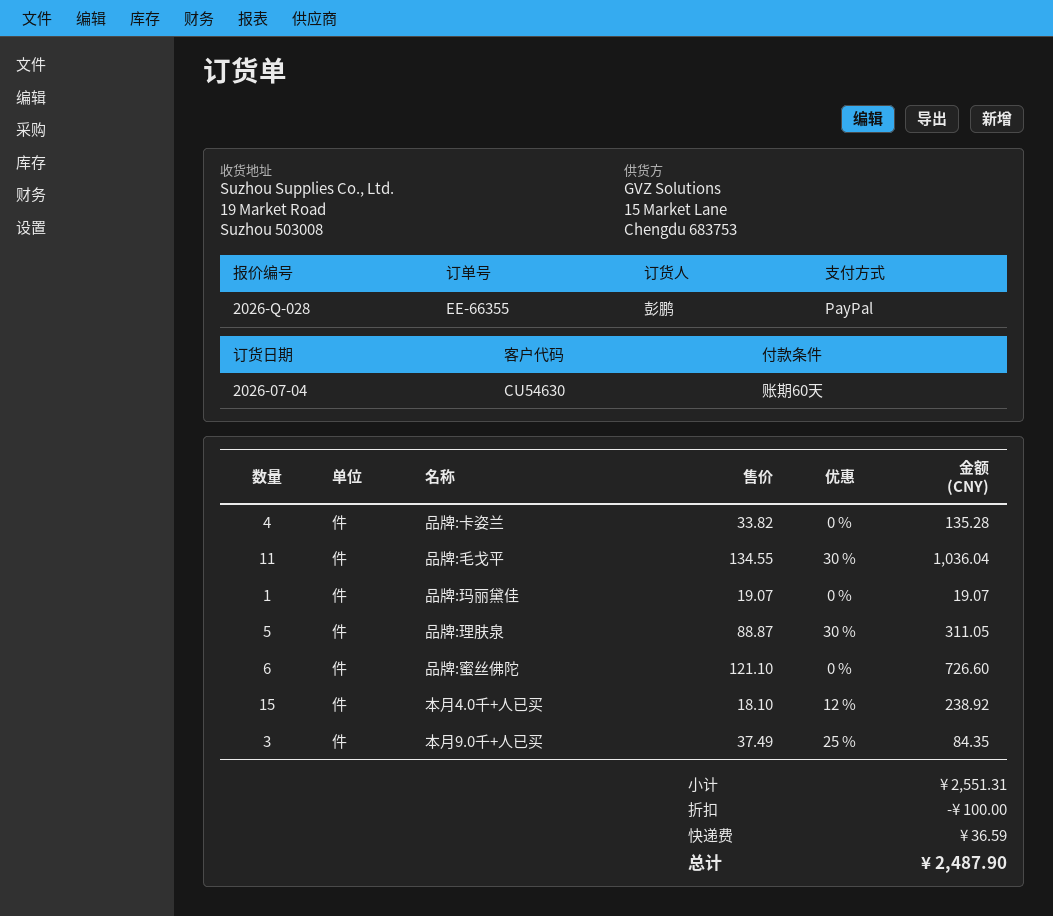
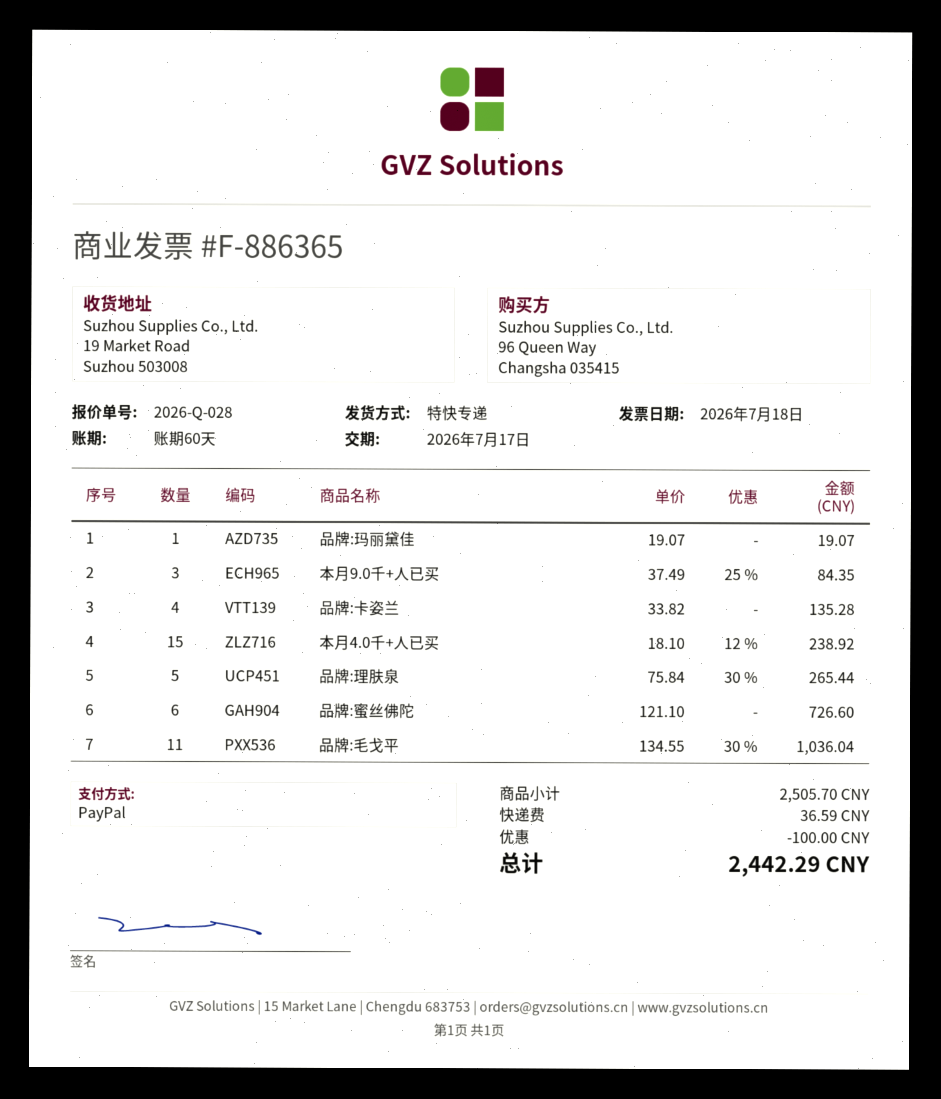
品牌:理肤泉: 5 x 88.87 - 30% = 311.05 -> 5 x 75.84 - 30% = 265.44
subtotal: 2551.31 -> 2505.70
total: 2487.90 -> 2442.29

